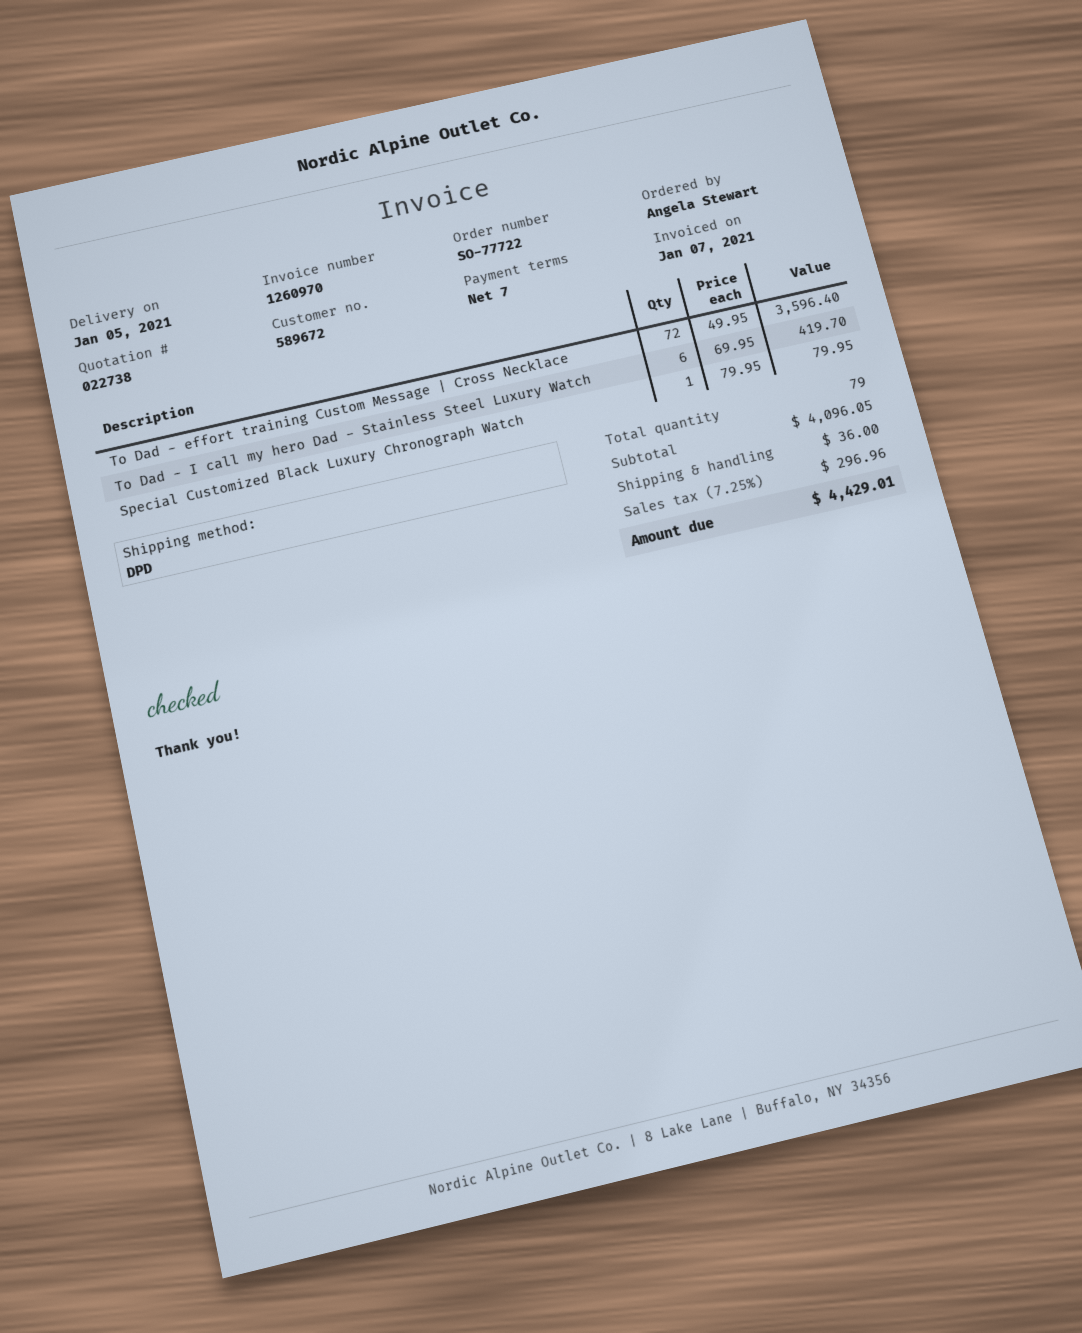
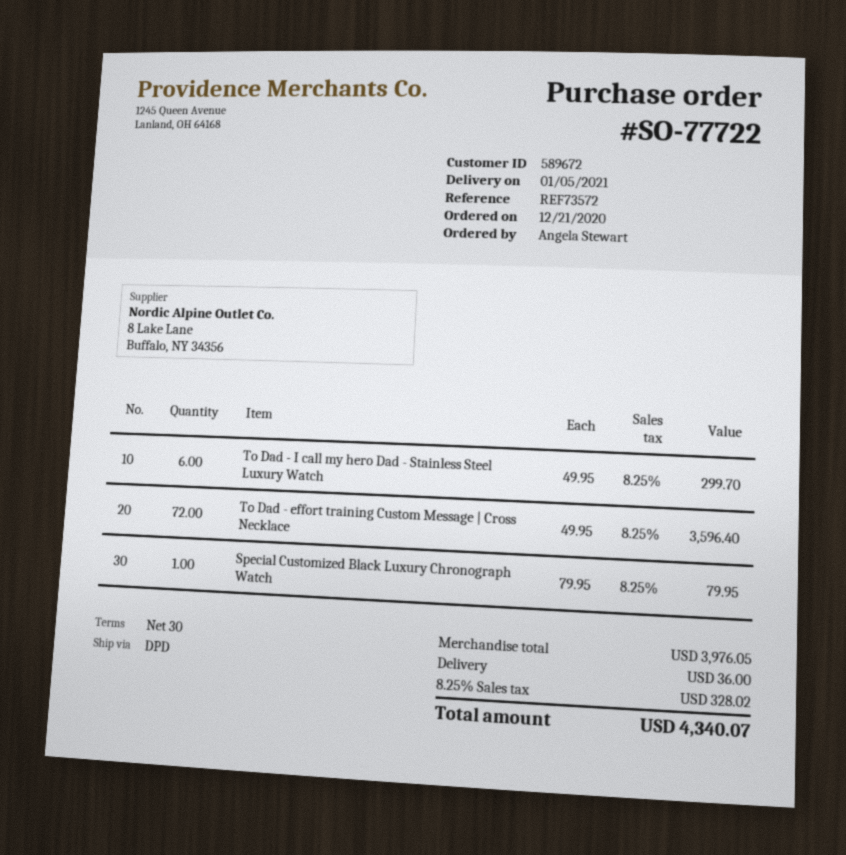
payment terms: 7 days -> 30 days
To Dad - I call my hero Dad - Stainless Steel Luxury Watch: 6 x 69.95 = 419.70 -> 6 x 49.95 = 299.70
subtotal: 4096.05 -> 3976.05
tax: 7.25% = 296.96 -> 8.25% = 328.02
total: 4429.01 -> 4340.07

